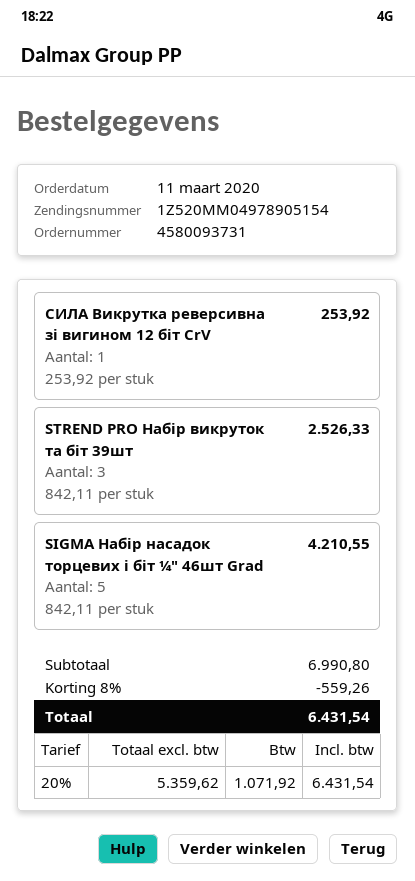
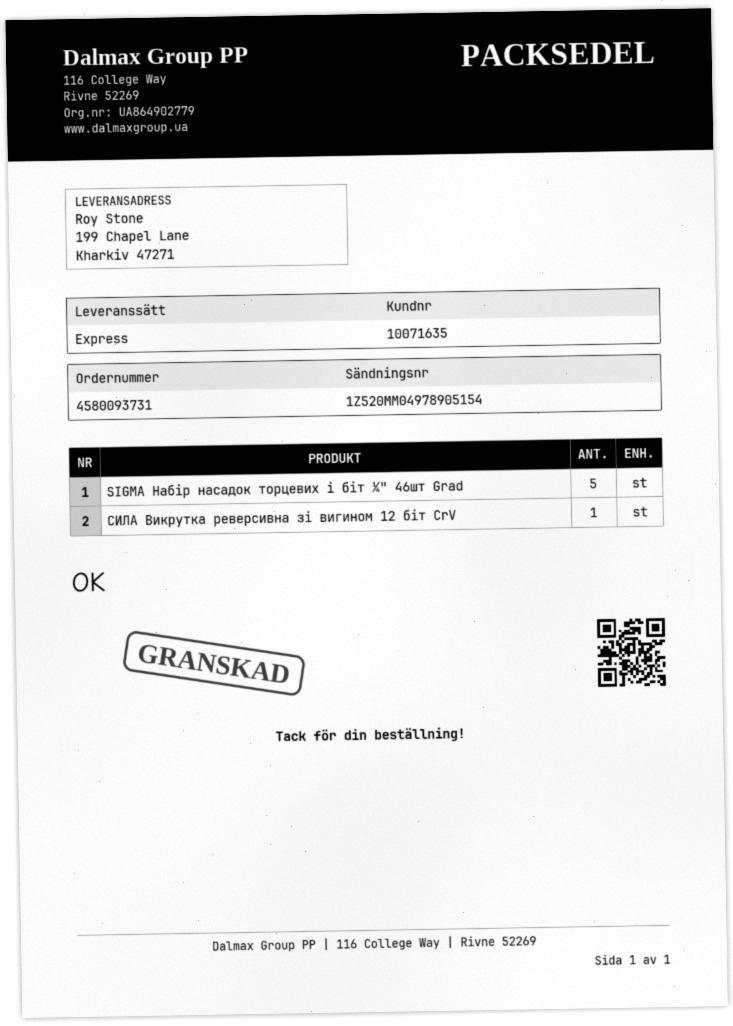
STREND PRO Набір викруток та біт 39шт: 3 -> none

